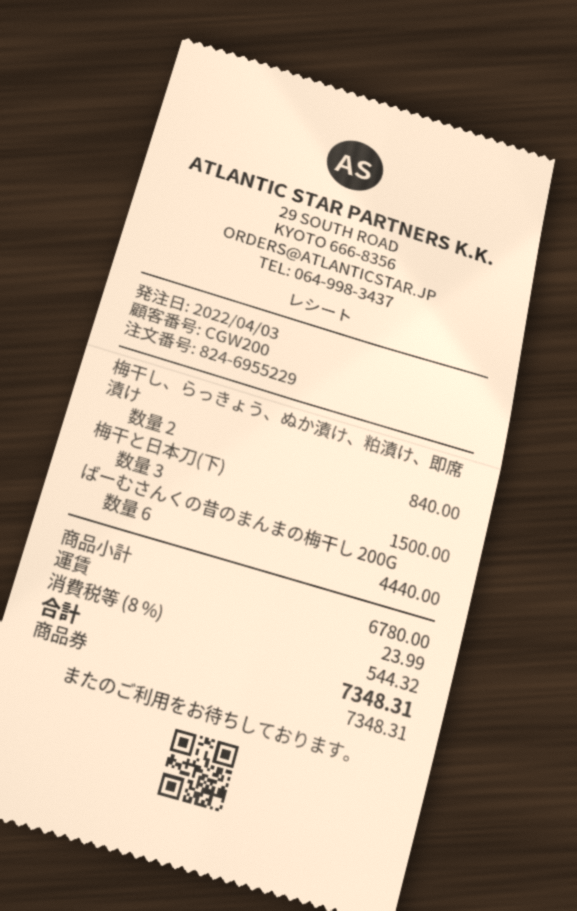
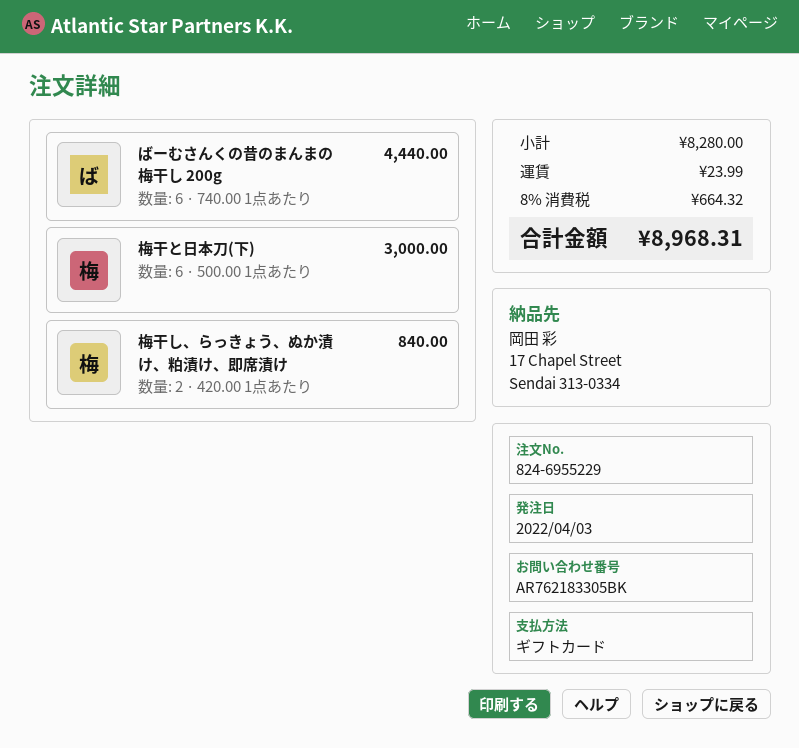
梅干と日本刀(下): 3 for 1500.00 -> 6 for 3000.00
subtotal: 6780.00 -> 8280.00
tax: 8% = 544.32 -> 8% = 664.32
total: 7348.31 -> 8968.31

